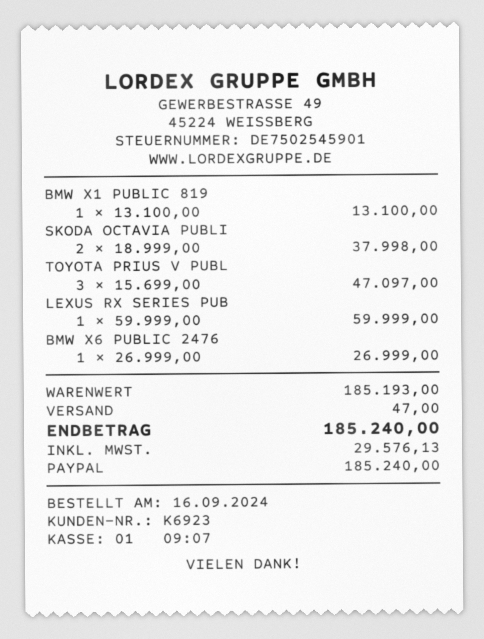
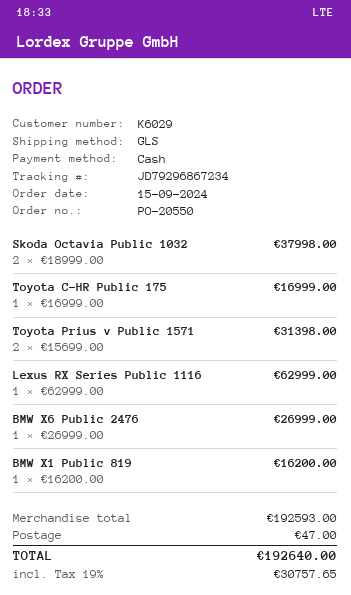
order date: 2024-09-16 -> 2024-09-15
customer number: K6923 -> K6029
payment method: PayPal -> cash
BMW X1 PUBLIC 819: 1 x 13100.00 = 13100.00 -> 1 x 16200.00 = 16200.00
TOYOTA PRIUS V PUBL: 3 x 15699.00 = 47097.00 -> 2 x 15699.00 = 31398.00
LEXUS RX SERIES PUB: 1 x 59999.00 = 59999.00 -> 1 x 62999.00 = 62999.00
Toyota C-HR Public 175: none -> 1 x 16999.00 = 16999.00
subtotal: 185193.00 -> 192593.00
tax: 29576.13 -> 30757.65
total: 185240.00 -> 192640.00

